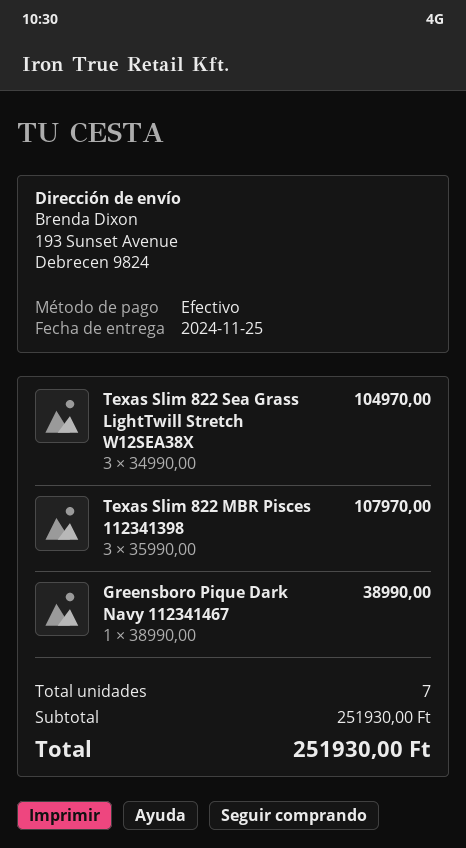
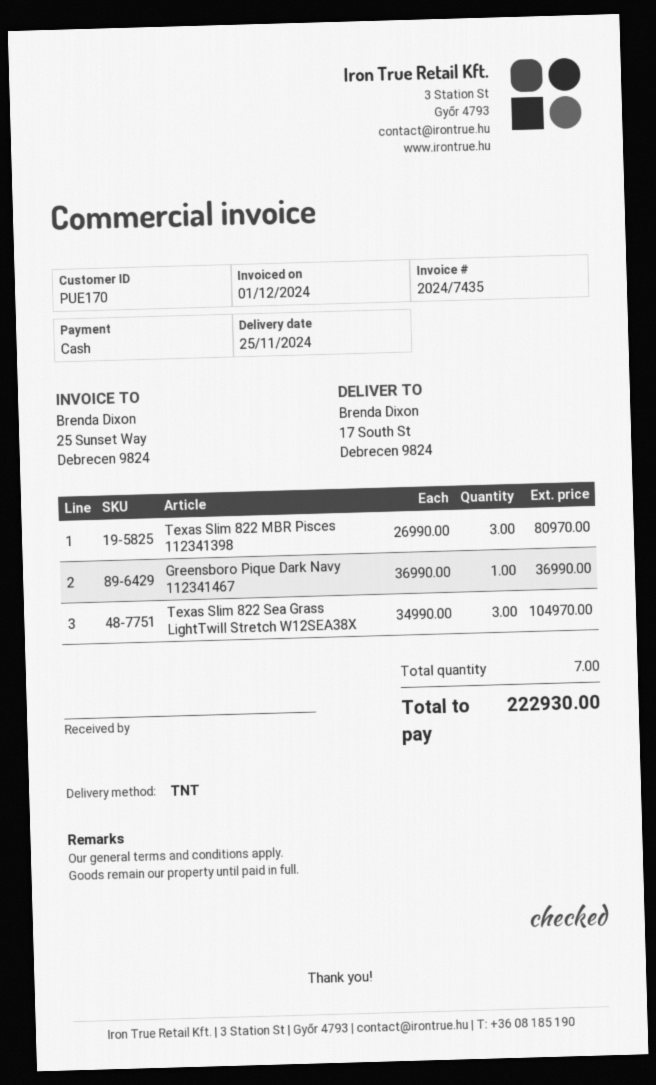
ship to: 193 Sunset Avenue, Debrecen 9824 -> 17 South St, Debrecen 9824
Texas Slim 822 MBR Pisces 112341398: 3 x 35990.00 = 107970.00 -> 3 x 26990.00 = 80970.00
Greensboro Pique Dark Navy 112341467: 1 x 38990.00 = 38990.00 -> 1 x 36990.00 = 36990.00
total: 251930.00 -> 222930.00

